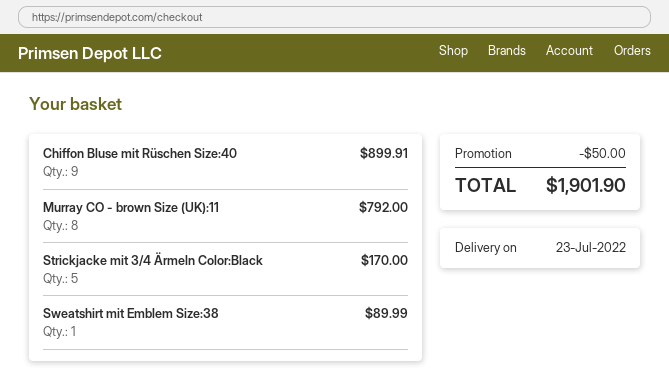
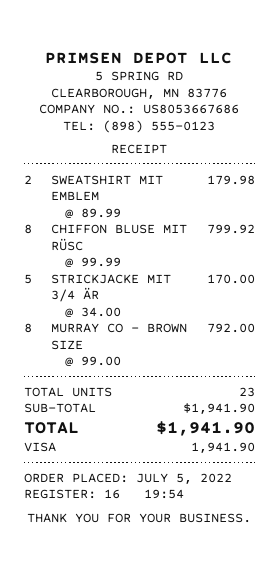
Chiffon Bluse mit Rüschen Size:40: 9 for 899.91 -> 8 for 799.92
Sweatshirt mit Emblem Size:38: 1 for 89.99 -> 2 for 179.98
discount: 50.00 -> none
total: 1901.90 -> 1941.90

